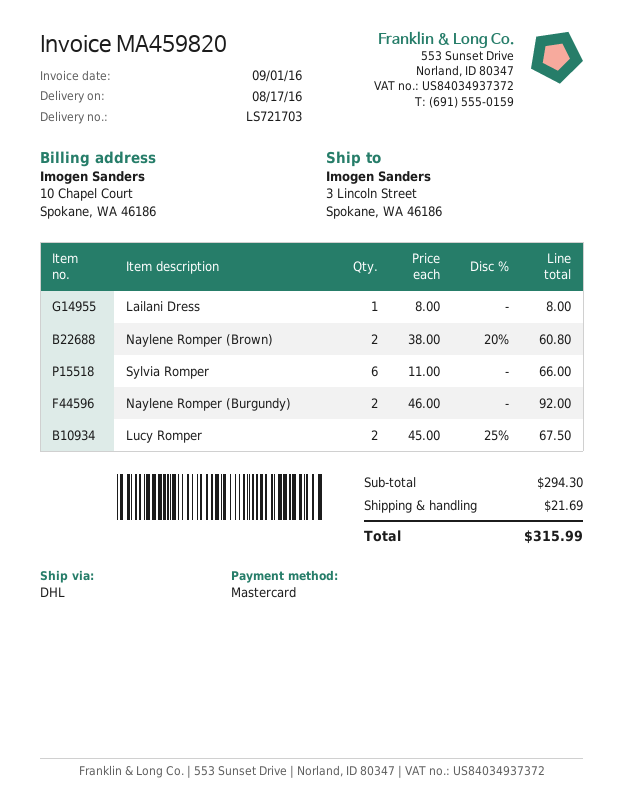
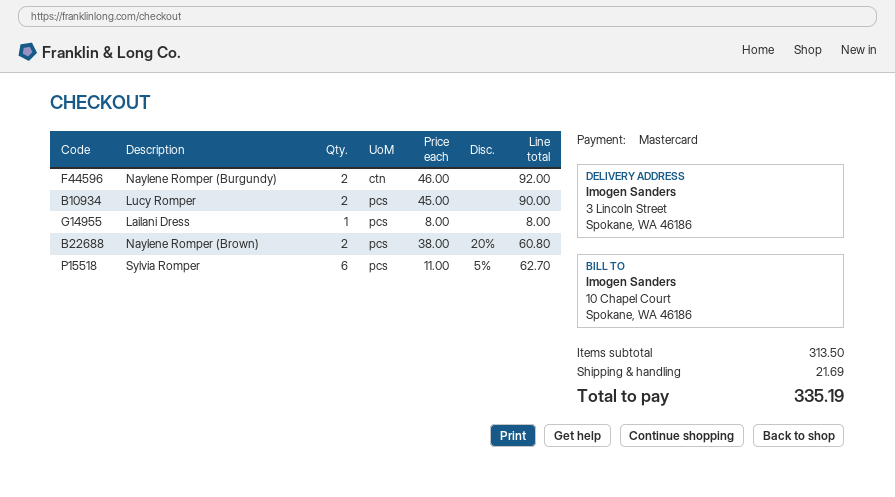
Sylvia Romper: 6 x 11.00 = 66.00 -> 6 x 11.00 - 5% = 62.70
Lucy Romper: 2 x 45.00 - 25% = 67.50 -> 2 x 45.00 = 90.00
subtotal: 294.30 -> 313.50
total: 315.99 -> 335.19

